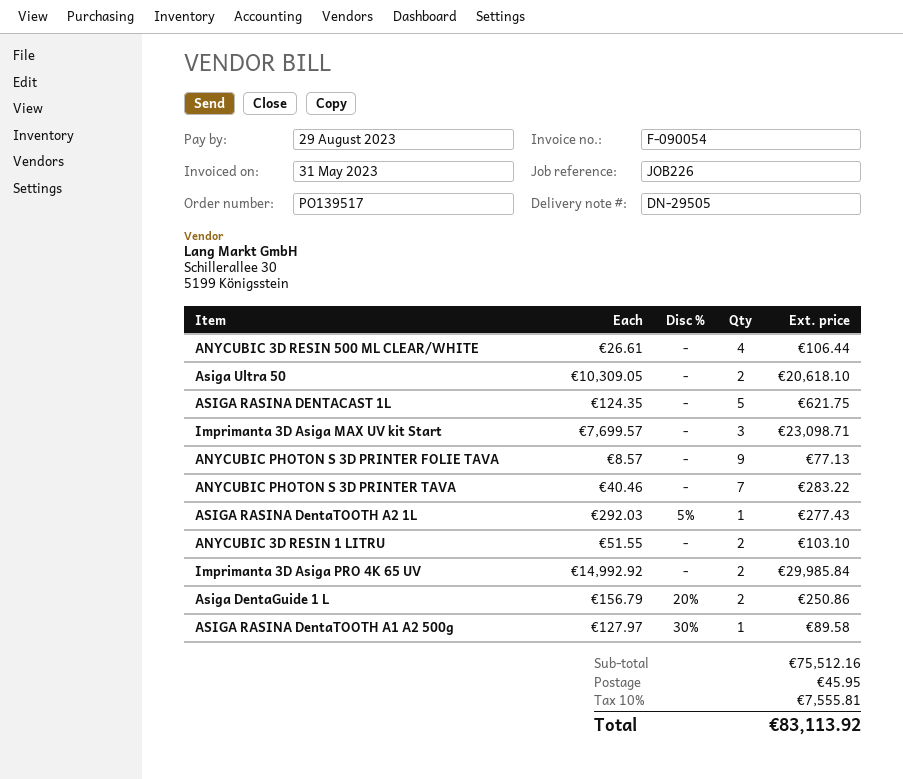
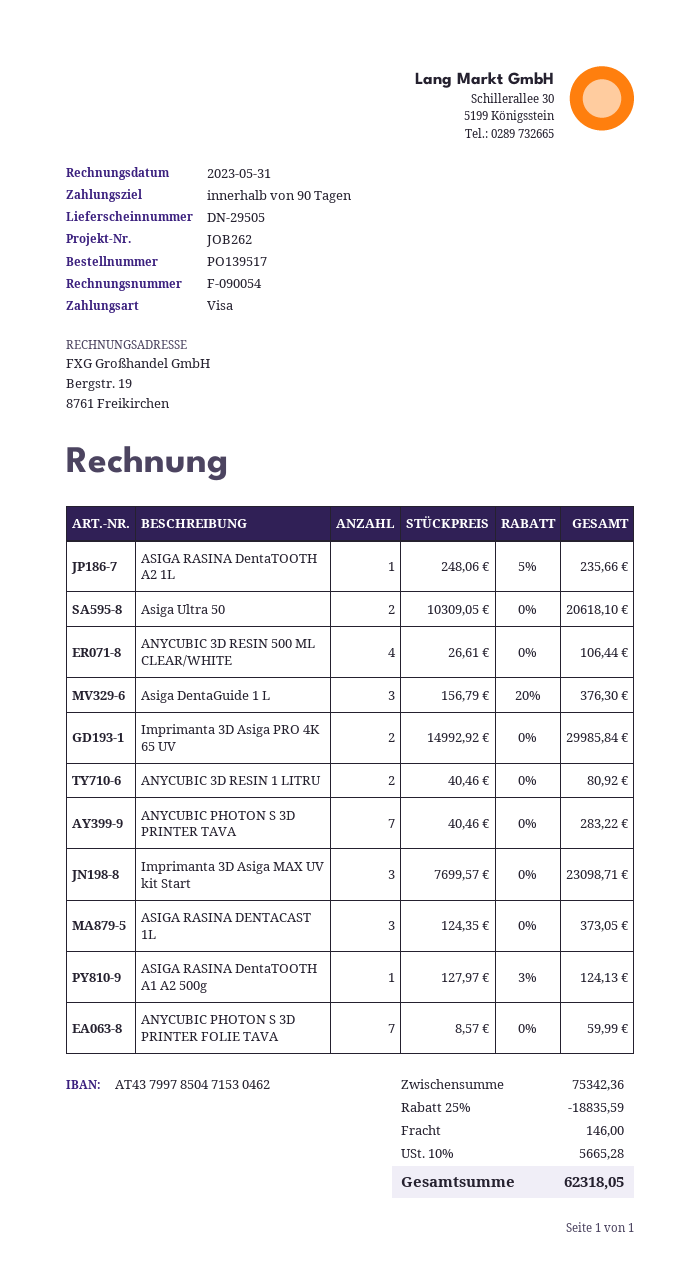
reference: JOB226 -> JOB262
ASIGA RASINA DENTACAST 1L: 5 x 124.35 = 621.75 -> 3 x 124.35 = 373.05
ANYCUBIC PHOTON S 3D PRINTER FOLIE TAVA: 9 x 8.57 = 77.13 -> 7 x 8.57 = 59.99
ASIGA RASINA DentaTOOTH A2 1L: 1 x 292.03 - 5% = 277.43 -> 1 x 248.06 - 5% = 235.66
ANYCUBIC 3D RESIN 1 LITRU: 2 x 51.55 = 103.10 -> 2 x 40.46 = 80.92
Asiga DentaGuide 1 L: 2 x 156.79 - 20% = 250.86 -> 3 x 156.79 - 20% = 376.30
ASIGA RASINA DentaTOOTH A1 A2 500g: 1 x 127.97 - 30% = 89.58 -> 1 x 127.97 - 3% = 124.13
subtotal: 75512.16 -> 75342.36
discount: none -> 25% = 18835.59
shipping: 45.95 -> 146.00
tax: 10% = 7555.81 -> 10% = 5665.28
total: 83113.92 -> 62318.05

